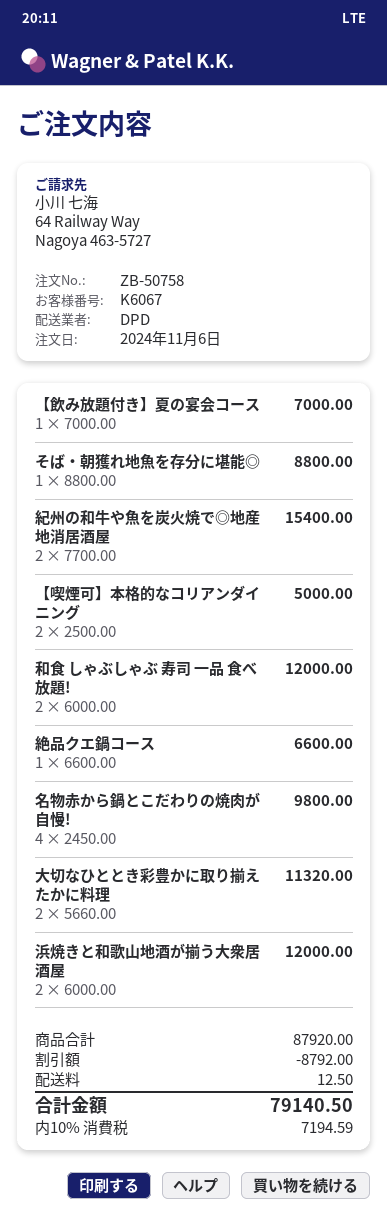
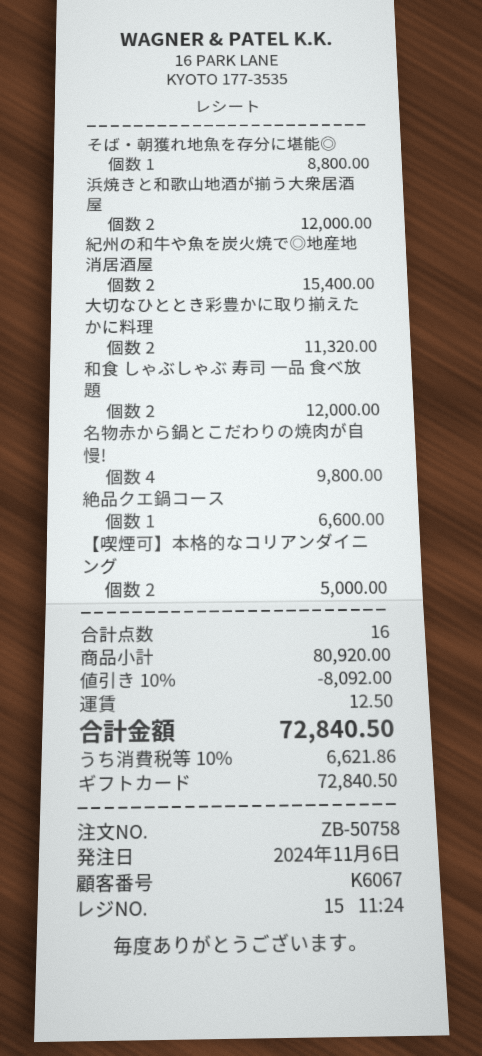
【飲み放題付き】夏の宴会コース: 1 for 7000.00 -> none
subtotal: 87920.00 -> 80920.00
discount: 8792.00 -> 8092.00
tax: 10% = 7194.59 -> 10% = 6621.86
total: 79140.50 -> 72840.50

